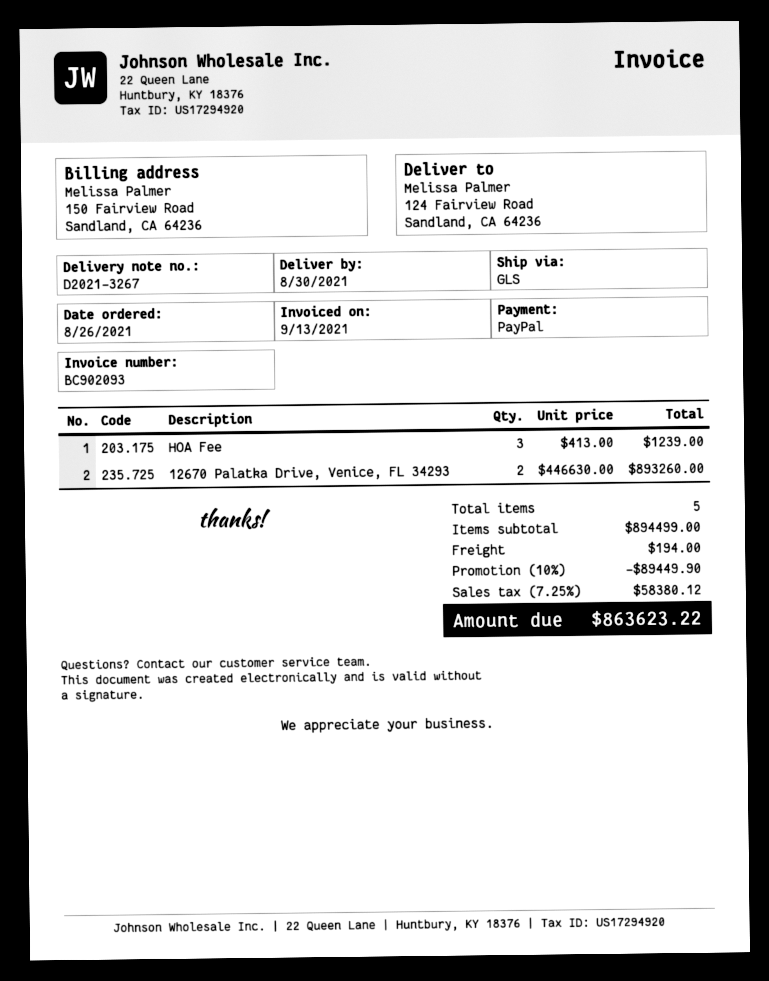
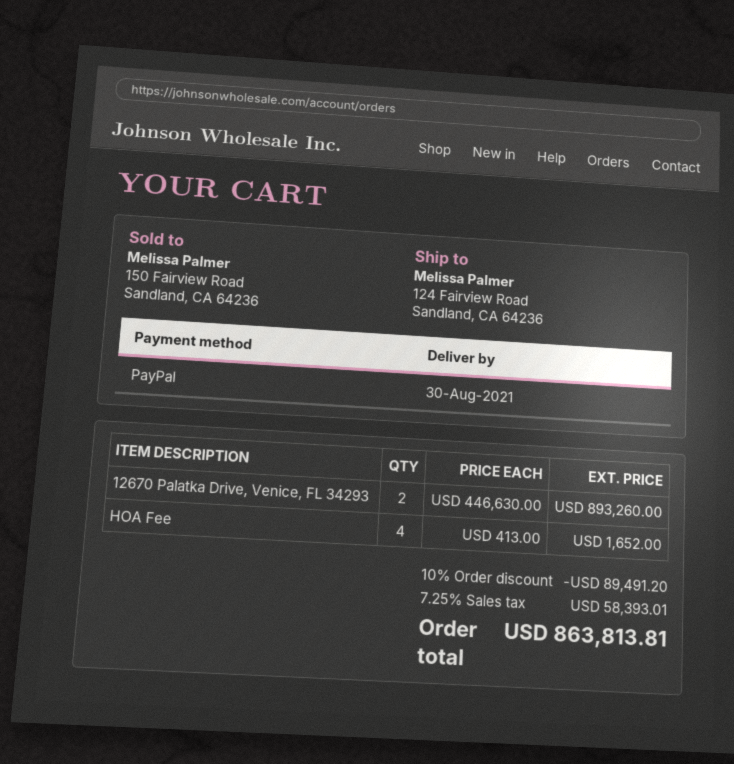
HOA Fee: 3 x 413.00 = 1239.00 -> 4 x 413.00 = 1652.00
discount: 10% = 89449.90 -> 10% = 89491.20
shipping: 194.00 -> none
tax: 7.25% = 58380.12 -> 7.25% = 58393.01
total: 863623.22 -> 863813.81

